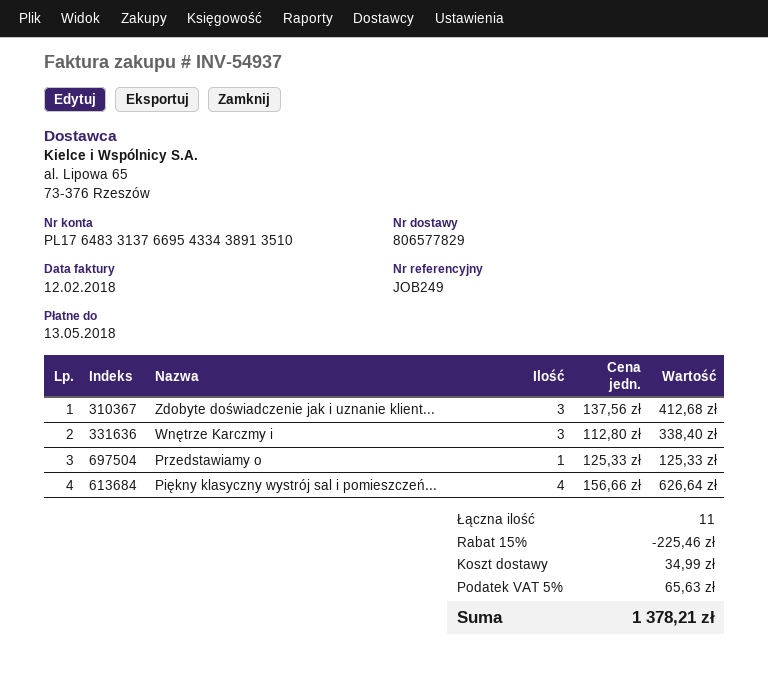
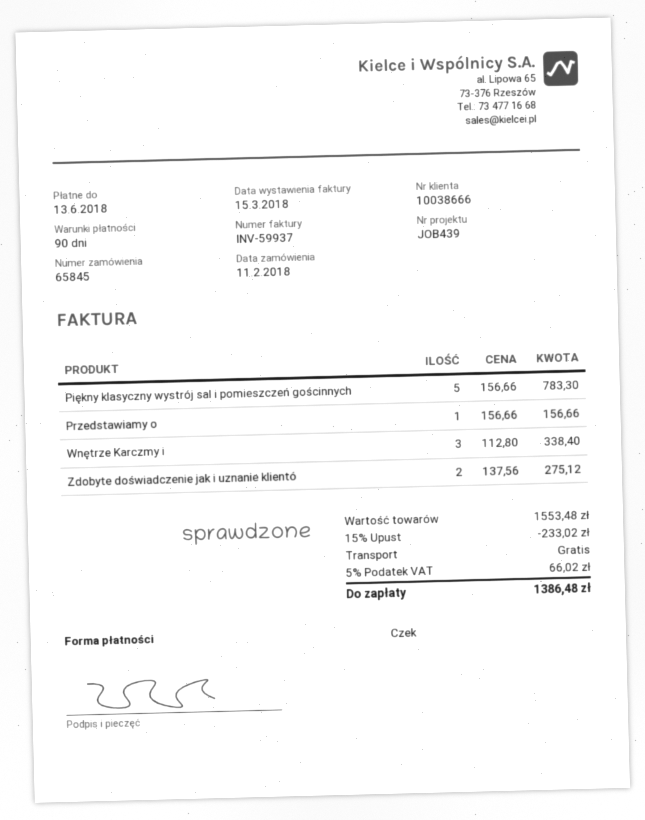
invoice number: INV-54937 -> INV-59937
invoice date: 2018-02-12 -> 2018-03-15
due date: 2018-05-13 -> 2018-06-13
reference: JOB249 -> JOB439
Zdobyte doświadczenie jak i uznanie klient...: 3 x 137.56 = 412.68 -> 2 x 137.56 = 275.12
Przedstawiamy o: 1 x 125.33 = 125.33 -> 1 x 156.66 = 156.66
Piękny klasyczny wystrój sal i pomieszczeń...: 4 x 156.66 = 626.64 -> 5 x 156.66 = 783.30
discount: 15% = 225.46 -> 15% = 233.02
shipping: 34.99 -> 0.00
tax: 5% = 65.63 -> 5% = 66.02
total: 1378.21 -> 1386.48

